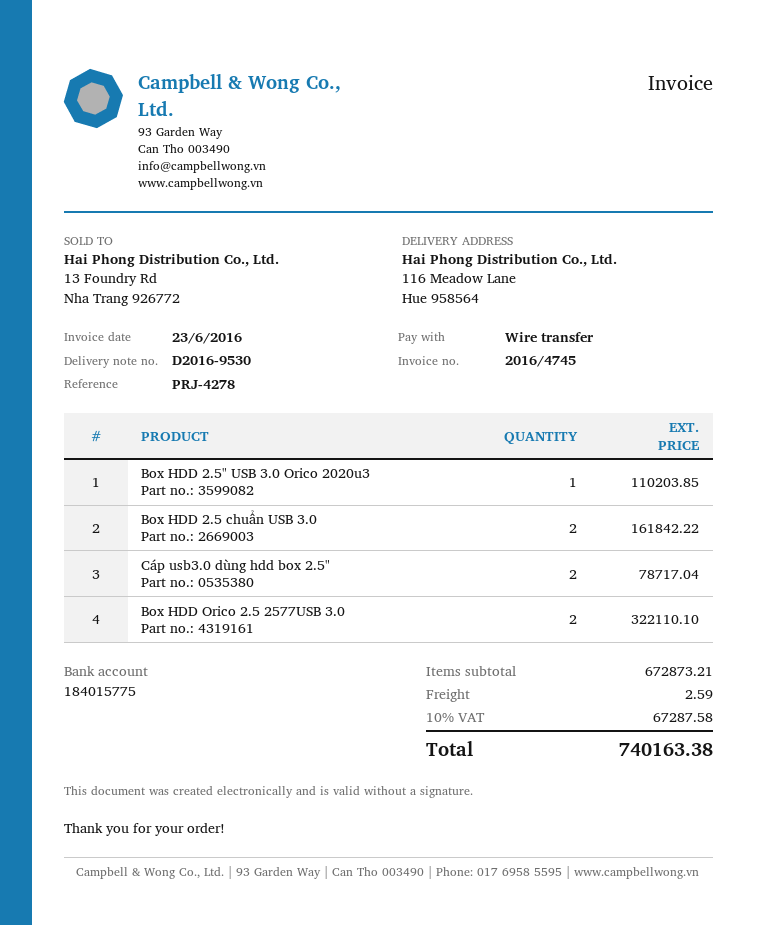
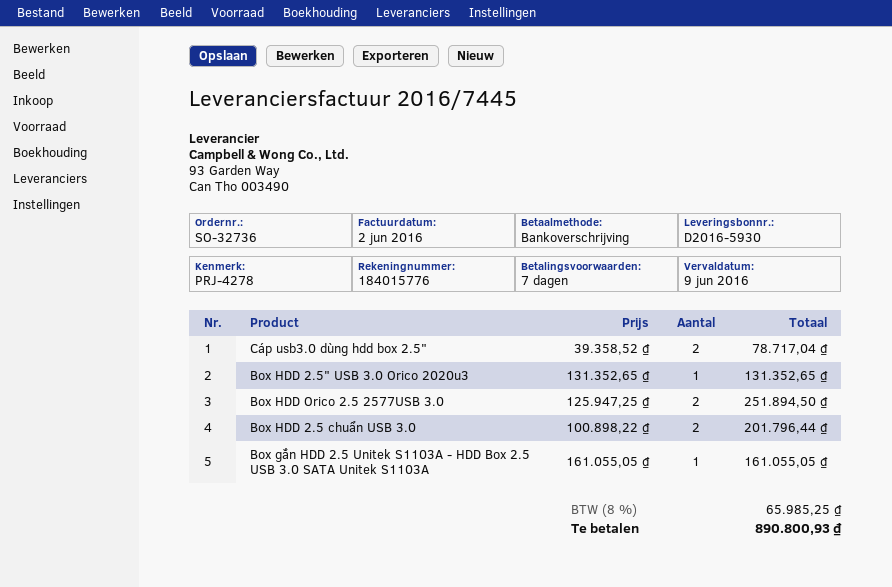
delivery note number: D2016-9530 -> D2016-5930
invoice number: 2016/4745 -> 2016/7445
invoice date: 2016-06-23 -> 2016-06-02
bank account: 184015775 -> 184015776
Box HDD 2.5" USB 3.0 Orico 2020u3: 1 for 110203.85 -> 1 for 131352.65
Box HDD 2.5 chuẩn USB 3.0: 2 for 161842.22 -> 2 for 201796.44
Box HDD Orico 2.5 2577USB 3.0: 2 for 322110.10 -> 2 for 251894.50
Box gắn HDD 2.5 Unitek S1103A - HDD Box 2.5 USB 3.0 SATA Unitek S1103A: none -> 1 for 161055.05
shipping: 2.59 -> none
tax: 10% = 67287.58 -> 8% = 65985.25
total: 740163.38 -> 890800.93

